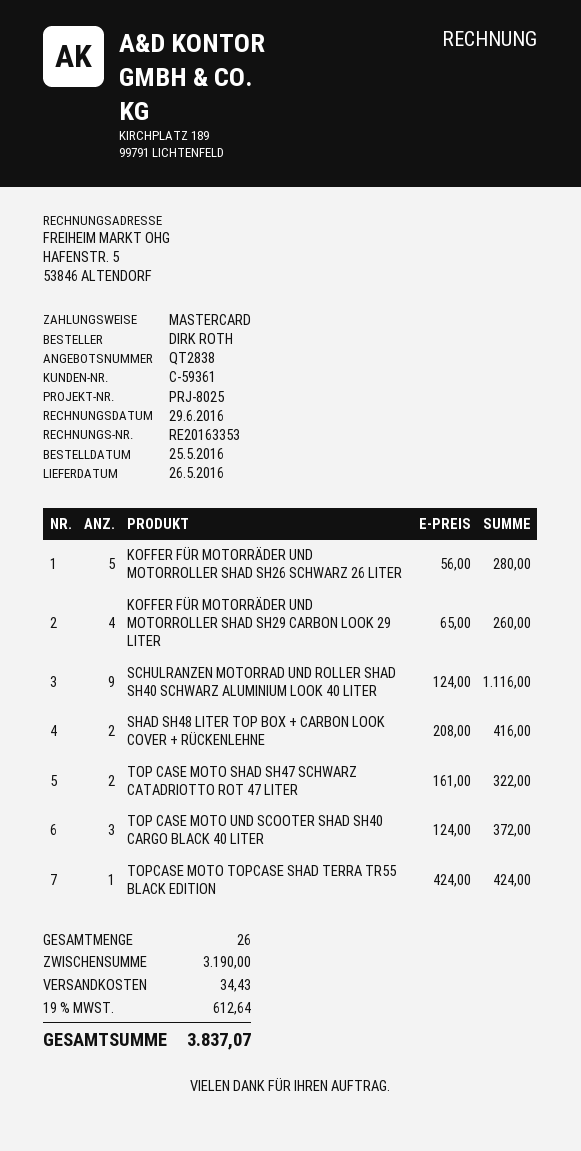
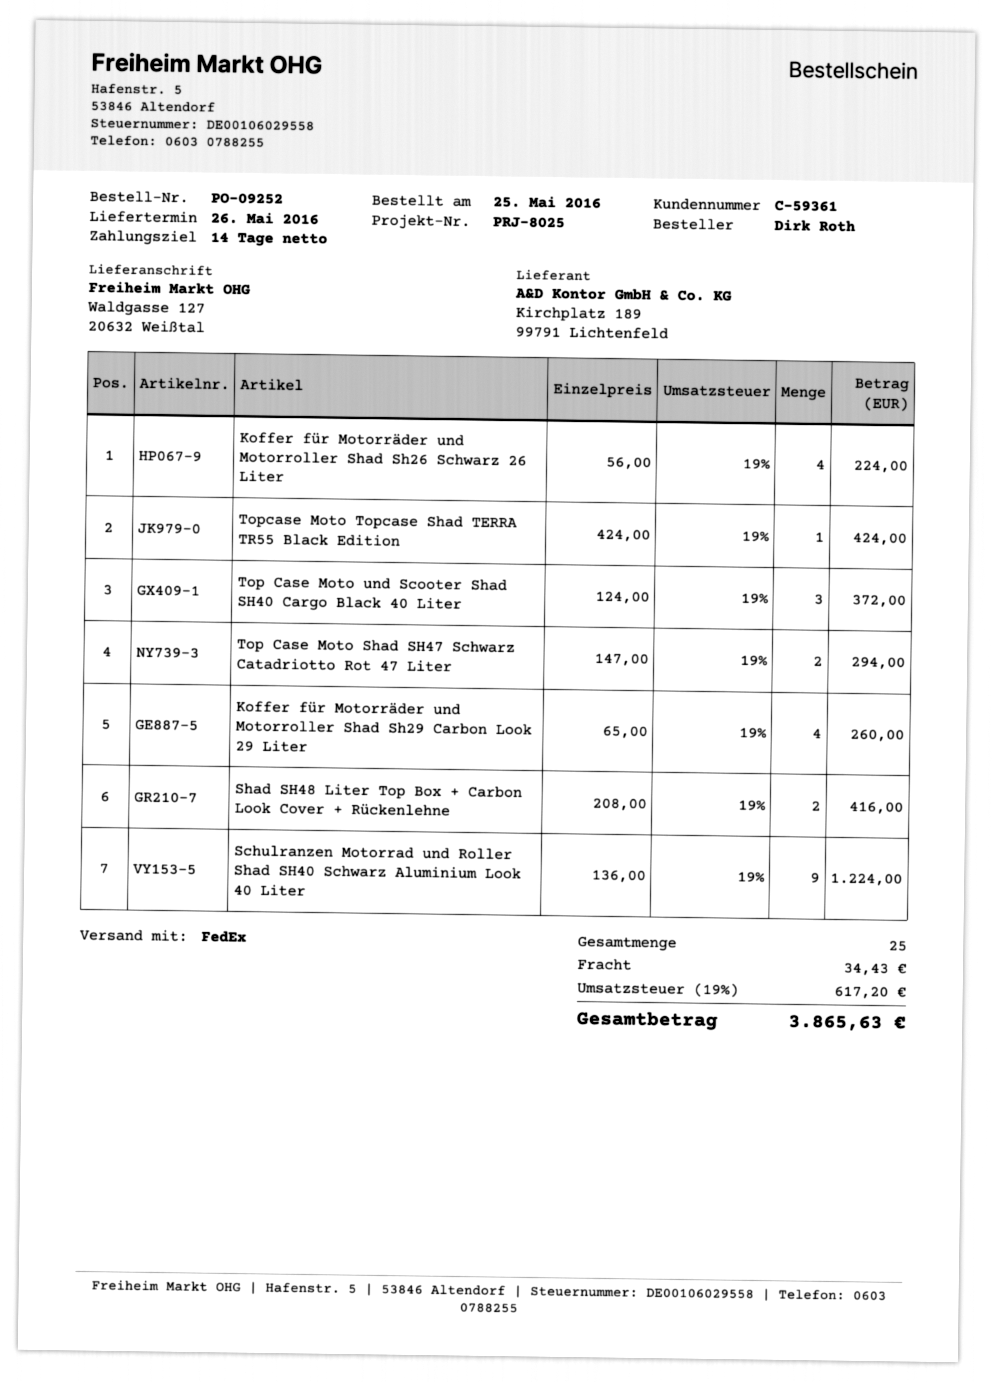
KOFFER FÜR MOTORRÄDER UND MOTORROLLER SHAD SH26 SCHWARZ 26 LITER: 5 x 56.00 = 280.00 -> 4 x 56.00 = 224.00
SCHULRANZEN MOTORRAD UND ROLLER SHAD SH40 SCHWARZ ALUMINIUM LOOK 40 LITER: 9 x 124.00 = 1116.00 -> 9 x 136.00 = 1224.00
TOP CASE MOTO SHAD SH47 SCHWARZ CATADRIOTTO ROT 47 LITER: 2 x 161.00 = 322.00 -> 2 x 147.00 = 294.00
total quantity: 26 -> 25
tax: 19% = 612.64 -> 19% = 617.20
total: 3837.07 -> 3865.63

